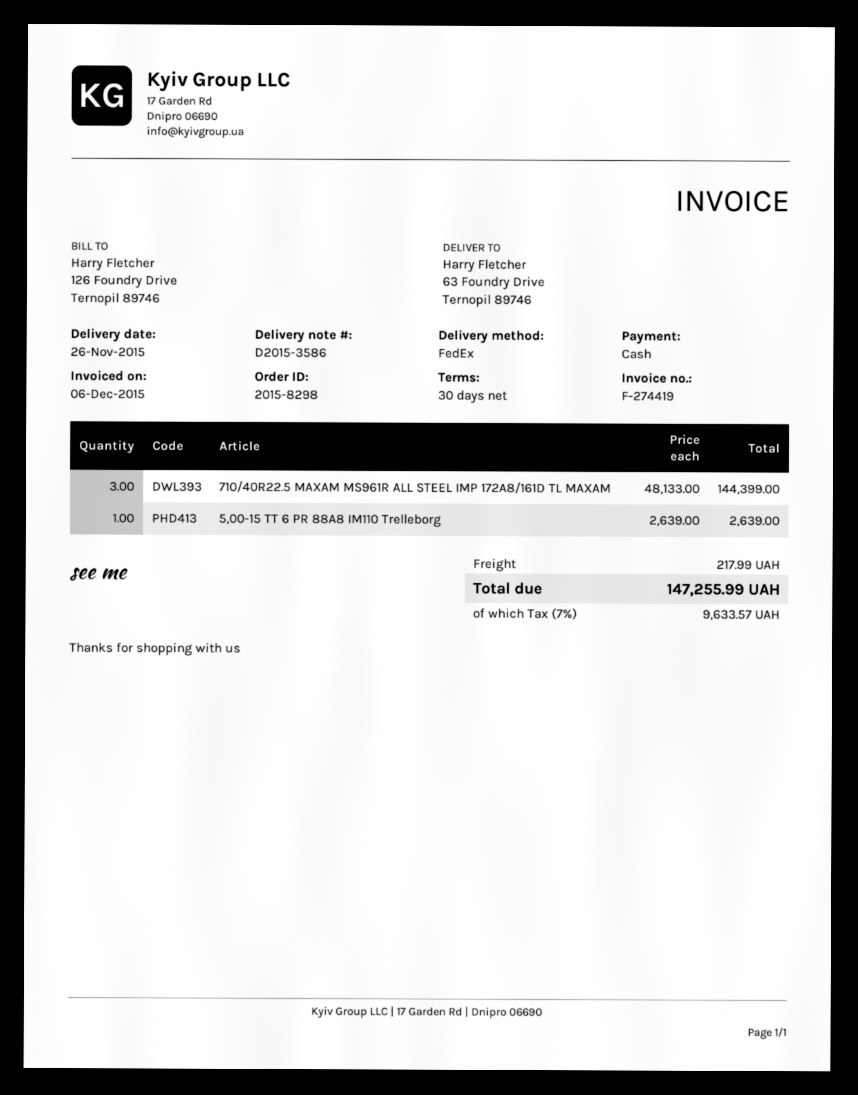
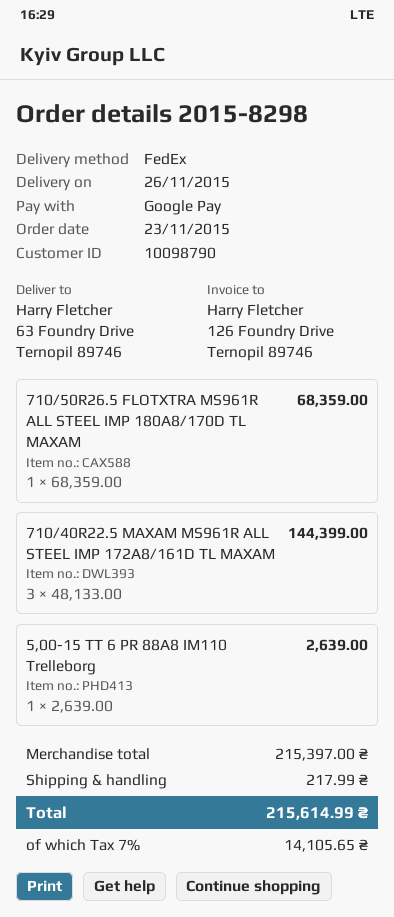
payment method: cash -> Google Pay
710/50R26.5 FLOTXTRA MS961R ALL STEEL IMP 180A8/170D TL MAXAM: none -> 1 x 68359.00 = 68359.00
tax: 7% = 9633.57 -> 7% = 14105.65
total: 147255.99 -> 215614.99

